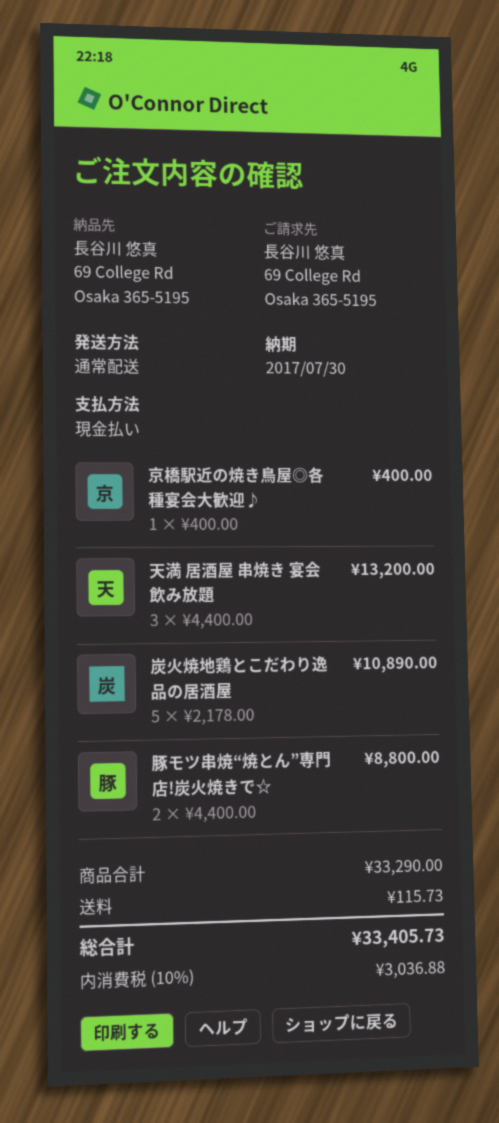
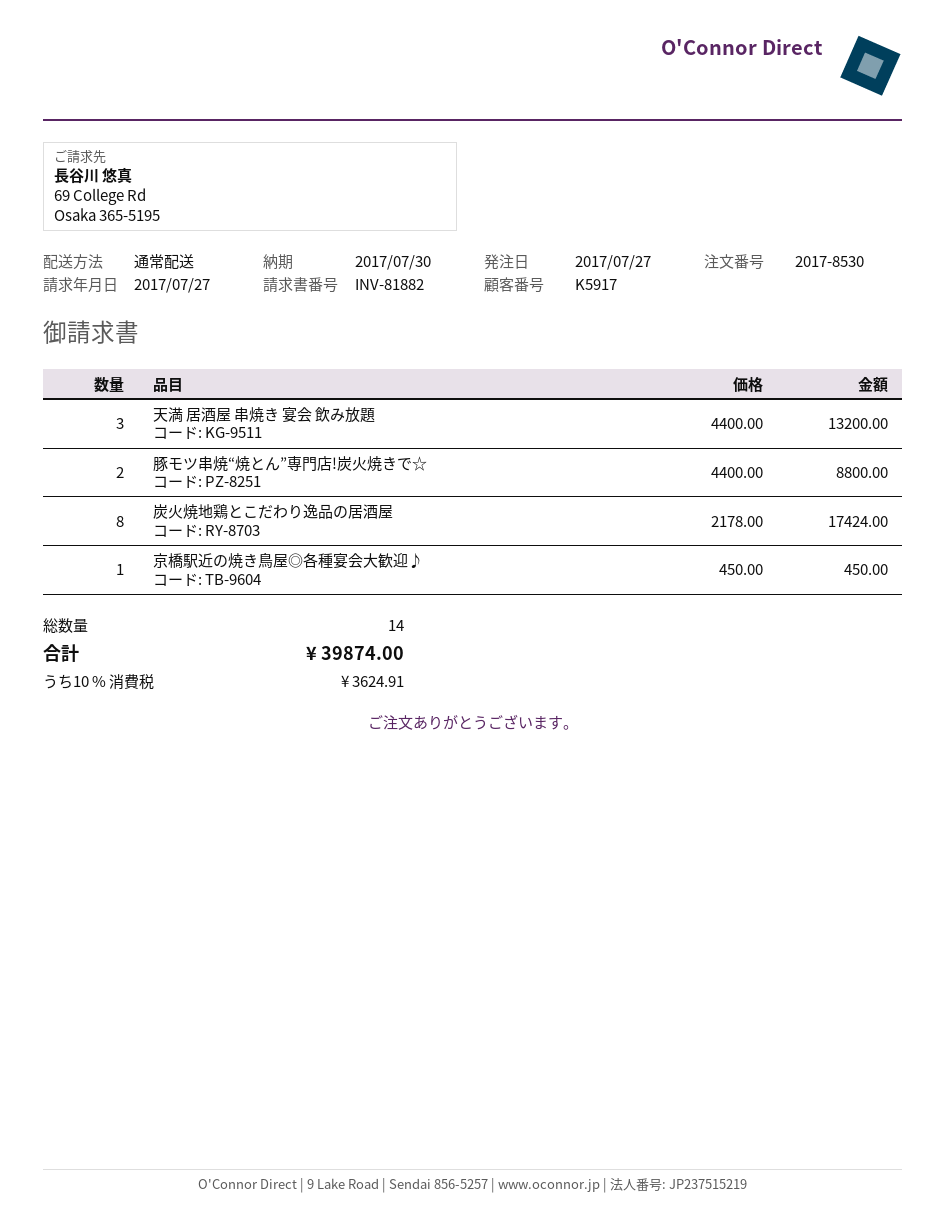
京橋駅近の焼き鳥屋◎各種宴会大歓迎♪: 1 x 400.00 = 400.00 -> 1 x 450.00 = 450.00
炭火焼地鶏とこだわり逸品の居酒屋: 5 x 2178.00 = 10890.00 -> 8 x 2178.00 = 17424.00
shipping: 115.73 -> none
tax: 10% = 3036.88 -> 10% = 3624.91
total: 33405.73 -> 39874.00

